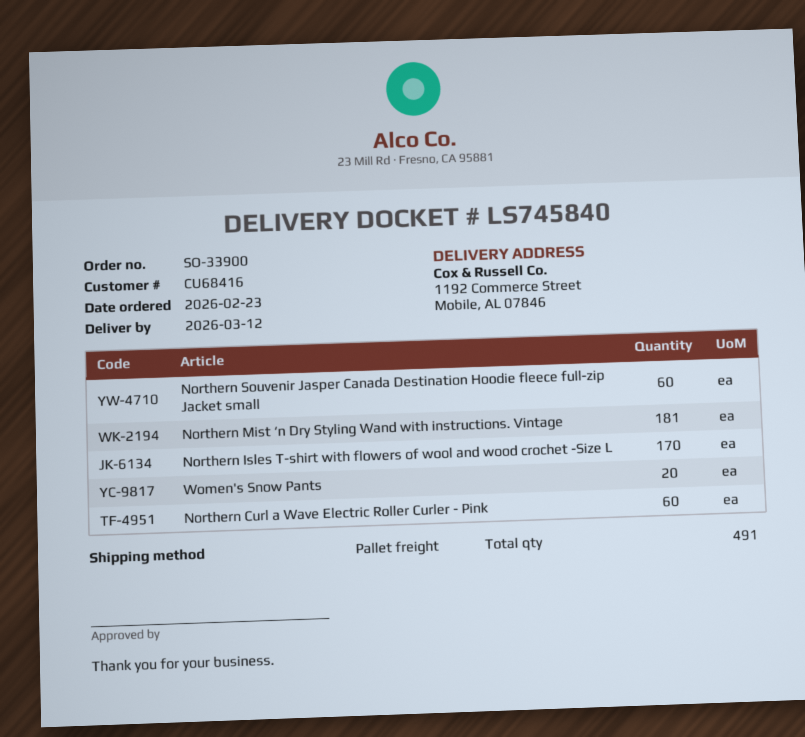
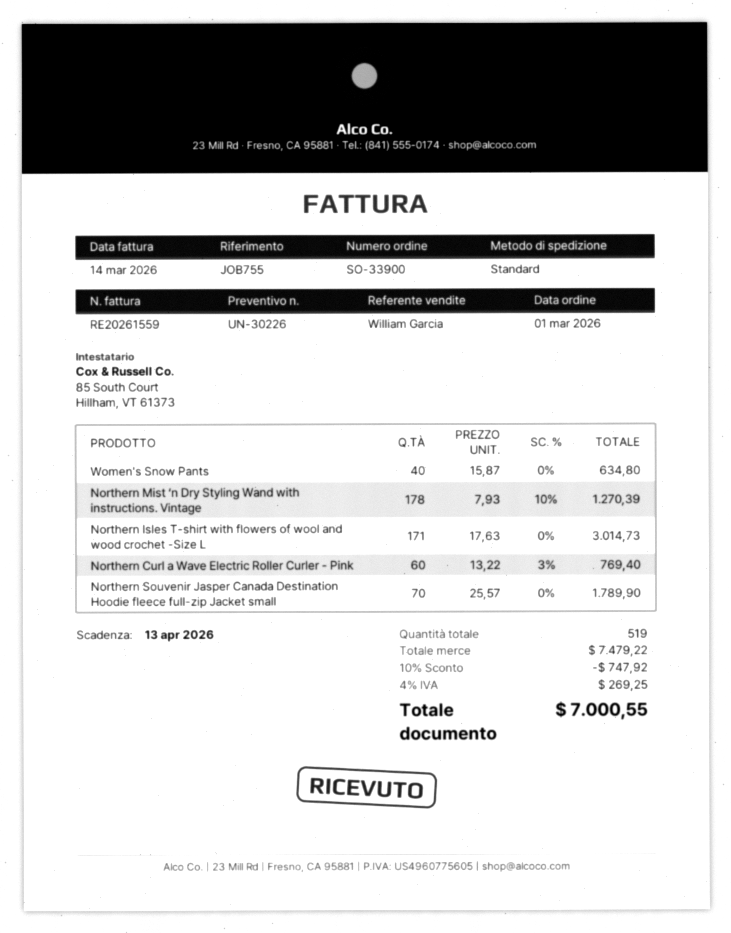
order date: 2026-02-23 -> 2026-03-01
shipping method: pallet freight -> standard
Northern Souvenir Jasper Canada Destination Hoodie fleece full-zip Jacket small: 60 -> 70
Northern Mist ‘n Dry Styling Wand with instructions. Vintage: 181 -> 178
Northern Isles T-shirt with flowers of wool and wood crochet -Size L: 170 -> 171
Women's Snow Pants: 20 -> 40
total quantity: 491 -> 519

